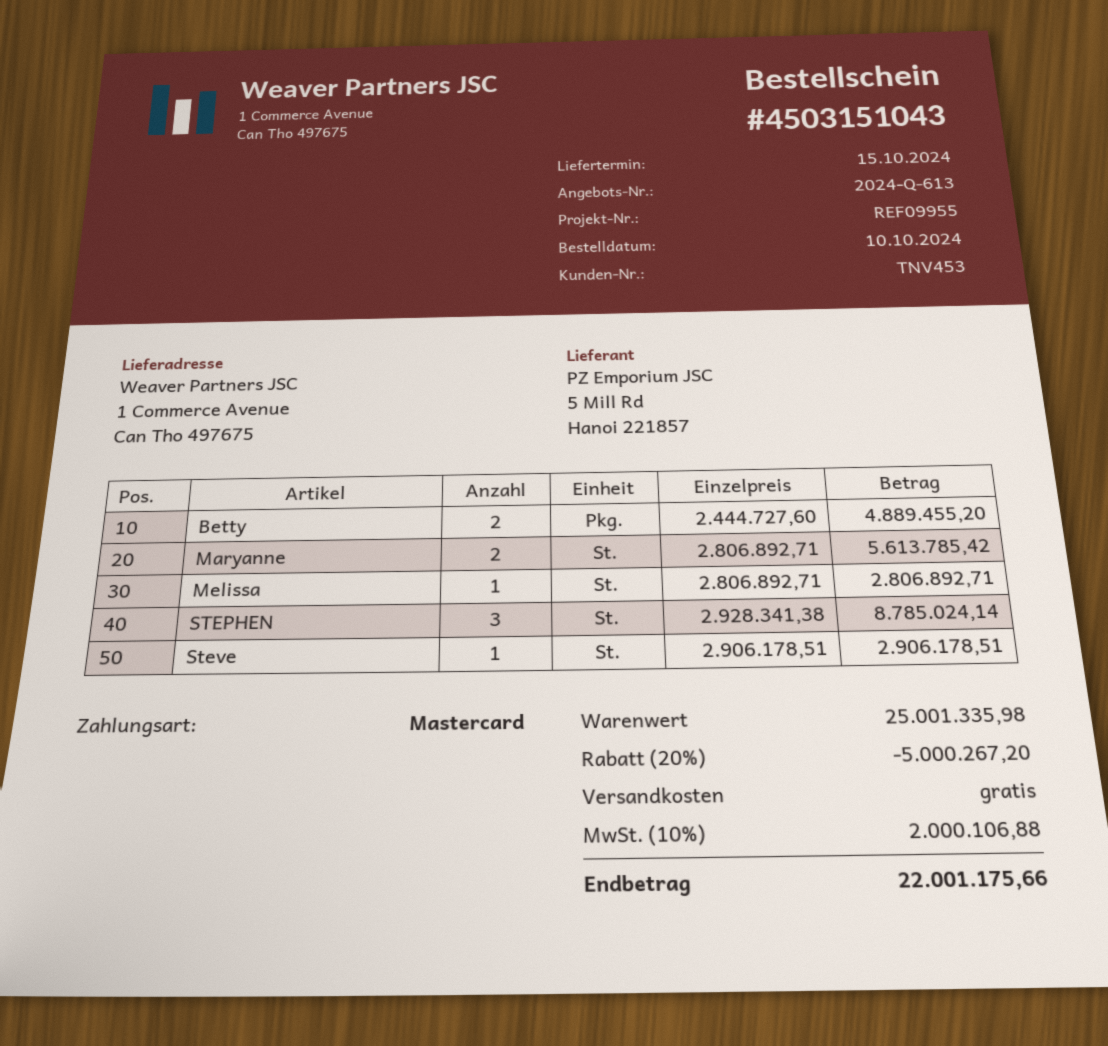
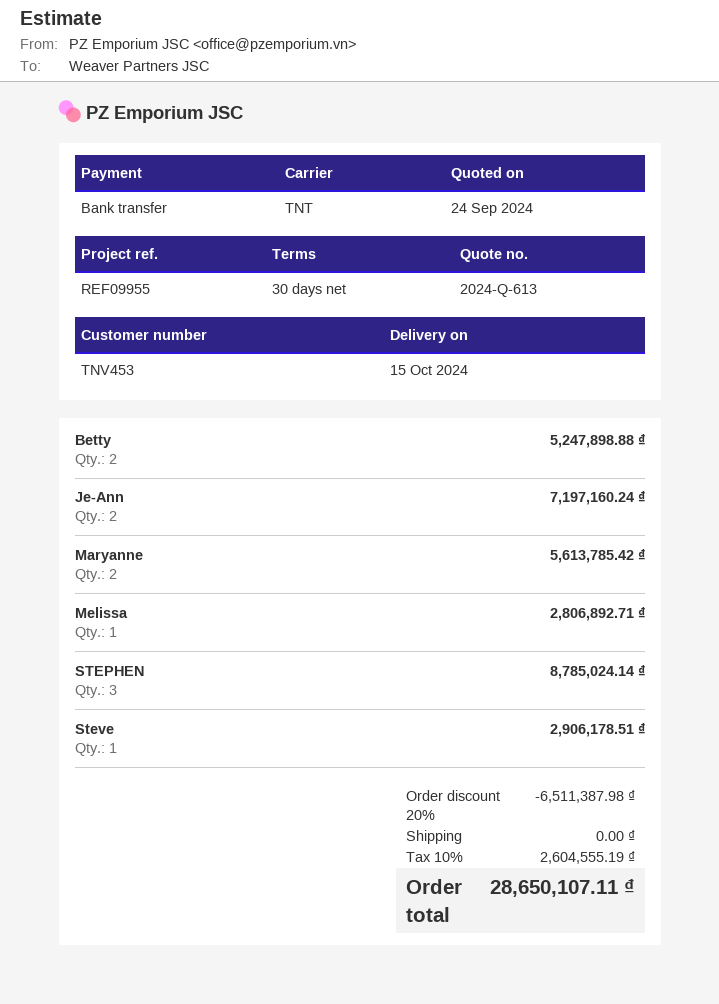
payment method: Mastercard -> bank transfer
Betty: 2 for 4889455.20 -> 2 for 5247898.88
Je-Ann: none -> 2 for 7197160.24
discount: 20% = 5000267.20 -> 20% = 6511387.98
tax: 10% = 2000106.88 -> 10% = 2604555.19
total: 22001175.66 -> 28650107.11

